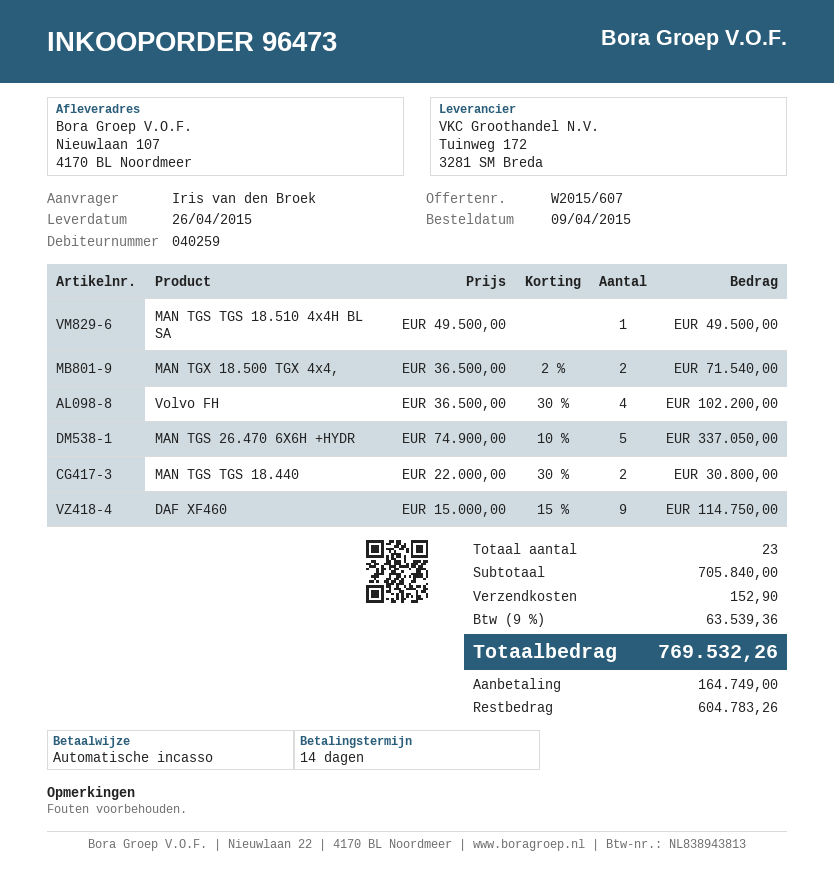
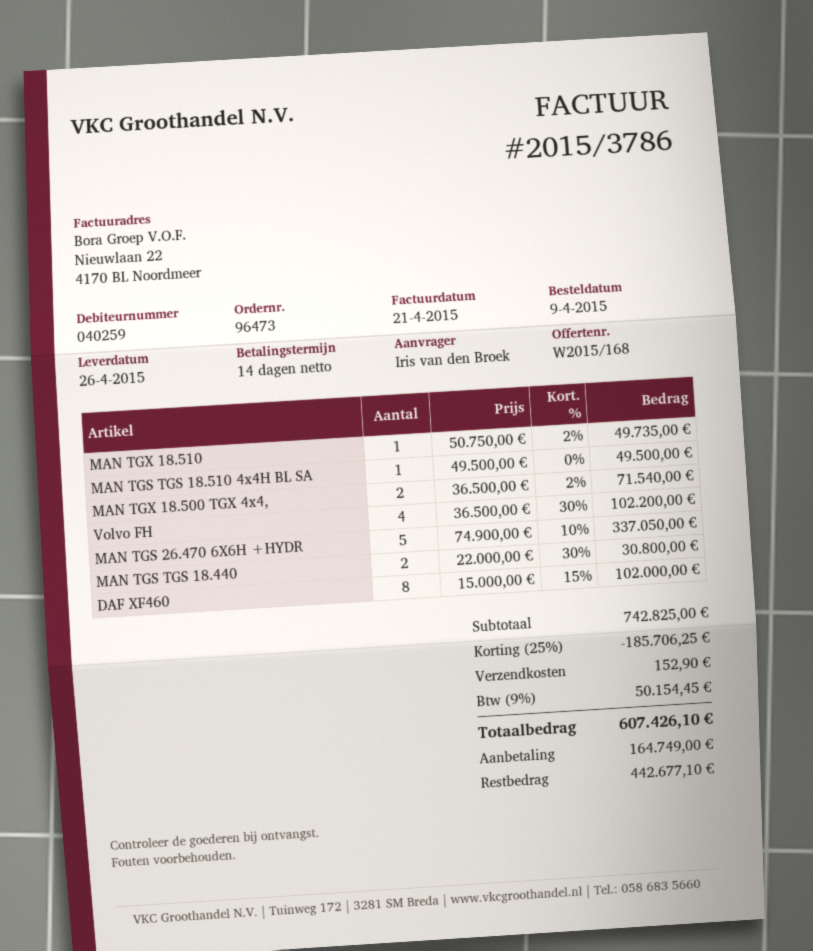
quote number: W2015/607 -> W2015/168
DAF XF460: 9 x 15000.00 - 15% = 114750.00 -> 8 x 15000.00 - 15% = 102000.00
MAN TGX 18.510: none -> 1 x 50750.00 - 2% = 49735.00
subtotal: 705840.00 -> 742825.00
discount: none -> 25% = 185706.25
tax: 9% = 63539.36 -> 9% = 50154.45
total: 769532.26 -> 607426.10
balance: 604783.26 -> 442677.10

